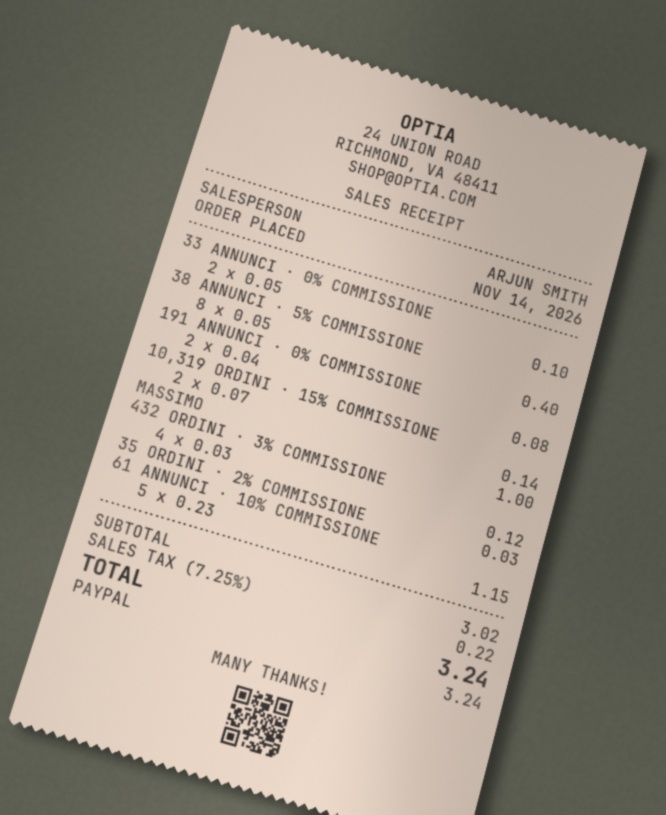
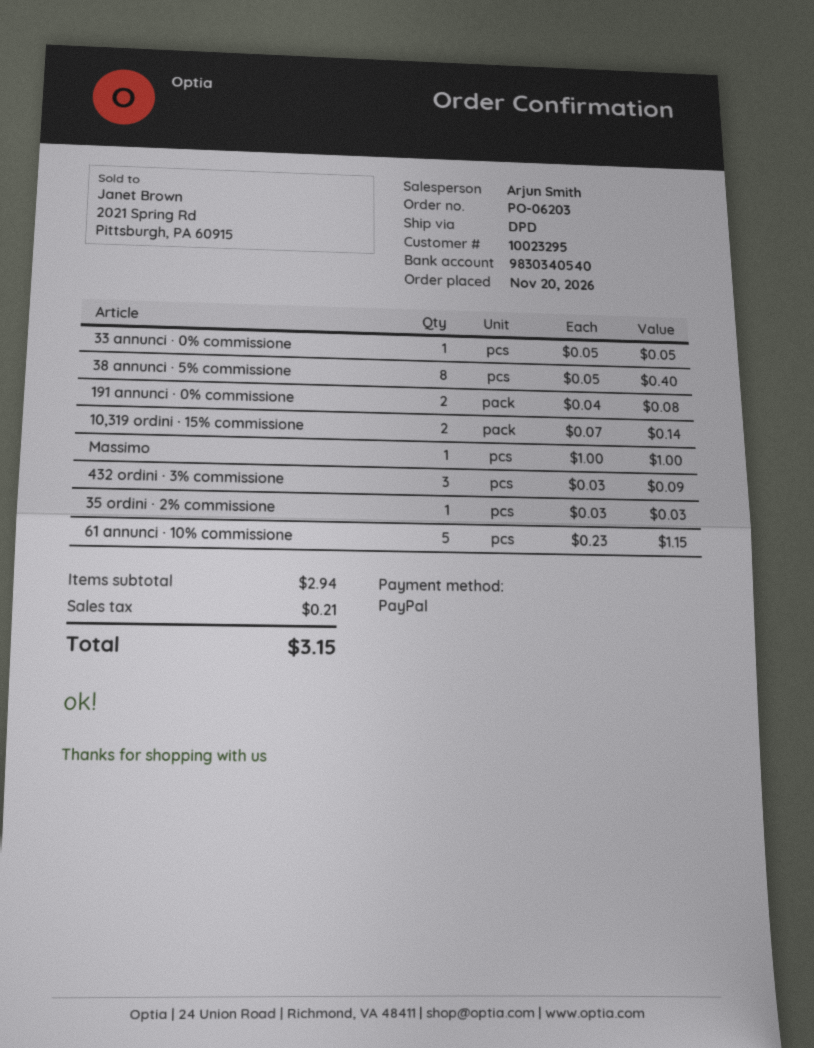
order date: 2026-11-14 -> 2026-11-20
33 ANNUNCI · 0% COMMISSIONE: 2 x 0.05 = 0.10 -> 1 x 0.05 = 0.05
432 ORDINI · 3% COMMISSIONE: 4 x 0.03 = 0.12 -> 3 x 0.03 = 0.09
subtotal: 3.02 -> 2.94
tax: 0.22 -> 0.21
total: 3.24 -> 3.15

